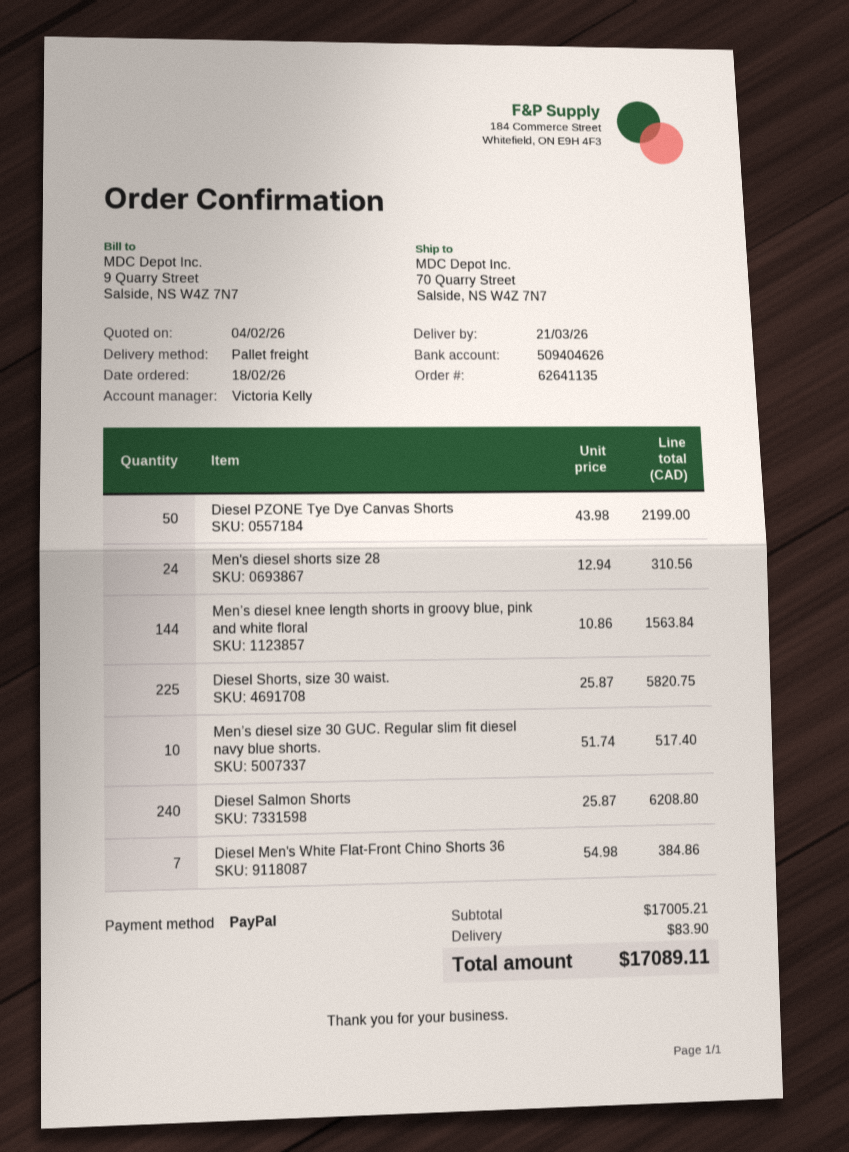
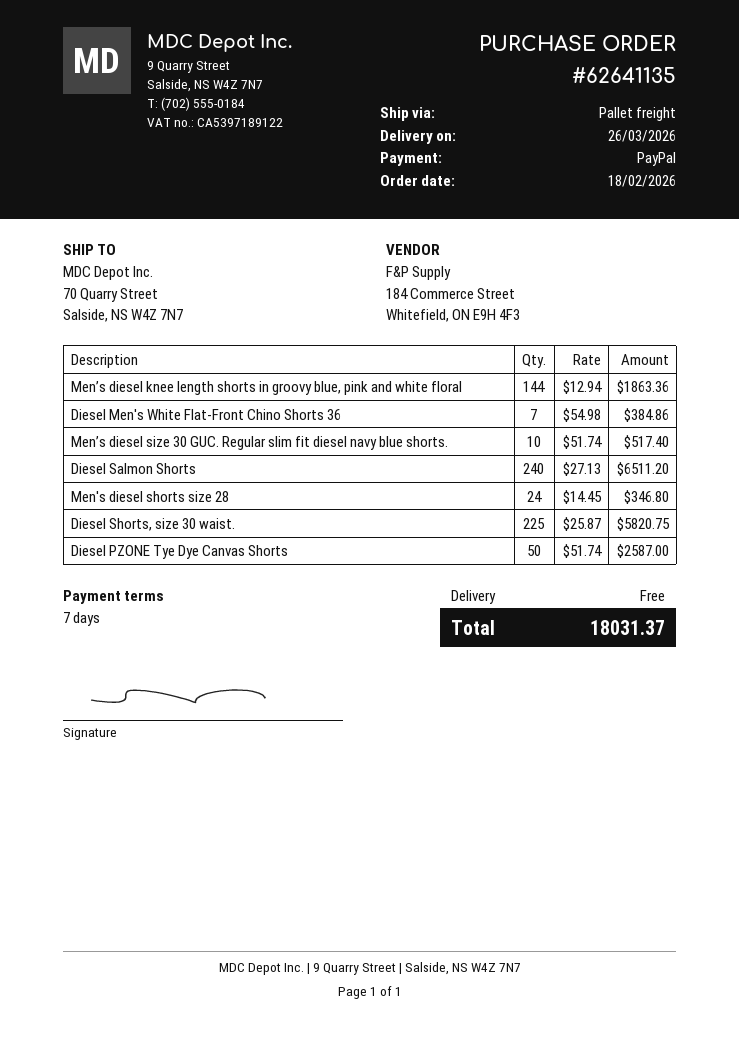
delivery date: 2026-03-21 -> 2026-03-26
Diesel PZONE Tye Dye Canvas Shorts: 50 x 43.98 = 2199.00 -> 50 x 51.74 = 2587.00
Men's diesel shorts size 28: 24 x 12.94 = 310.56 -> 24 x 14.45 = 346.80
Men’s diesel knee length shorts in groovy blue, pink and white floral: 144 x 10.86 = 1563.84 -> 144 x 12.94 = 1863.36
Diesel Salmon Shorts: 240 x 25.87 = 6208.80 -> 240 x 27.13 = 6511.20
shipping: 83.90 -> 0.00
total: 17089.11 -> 18031.37

